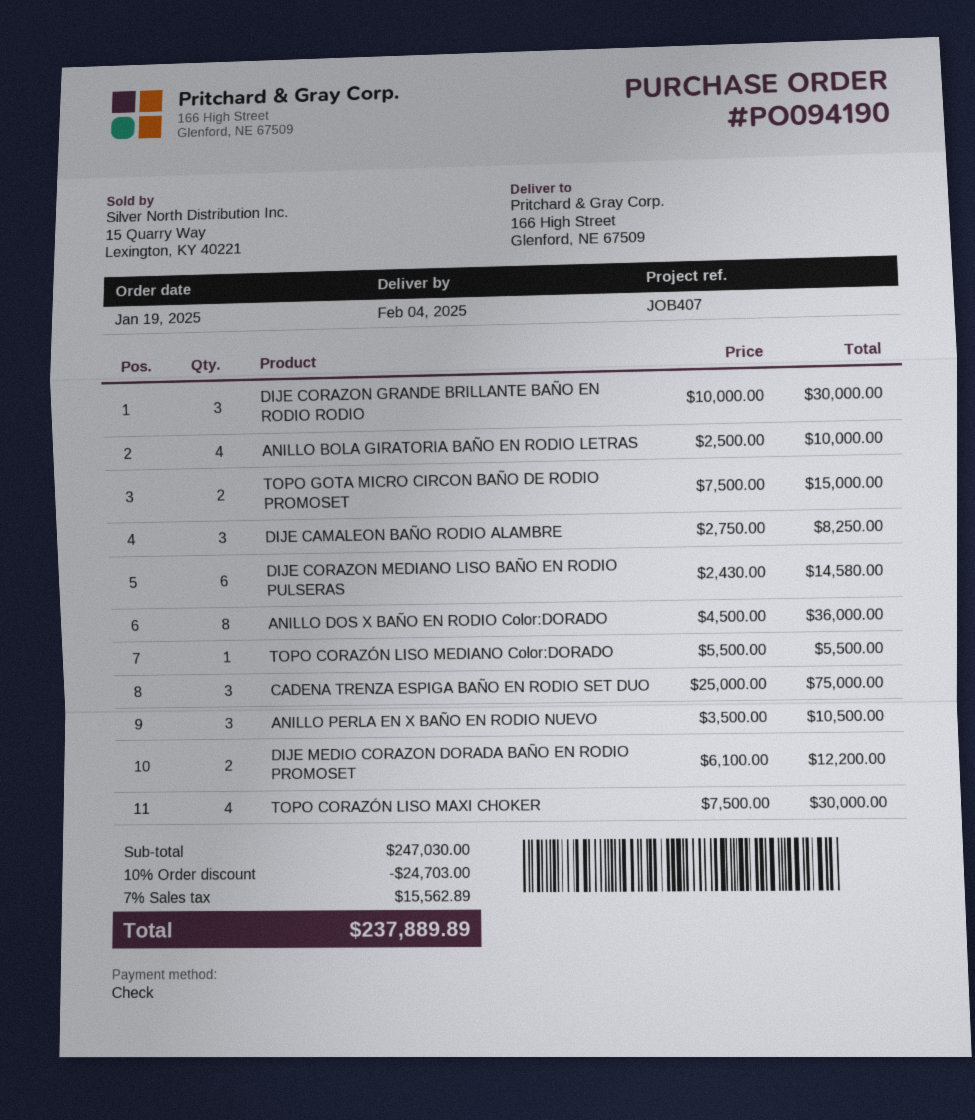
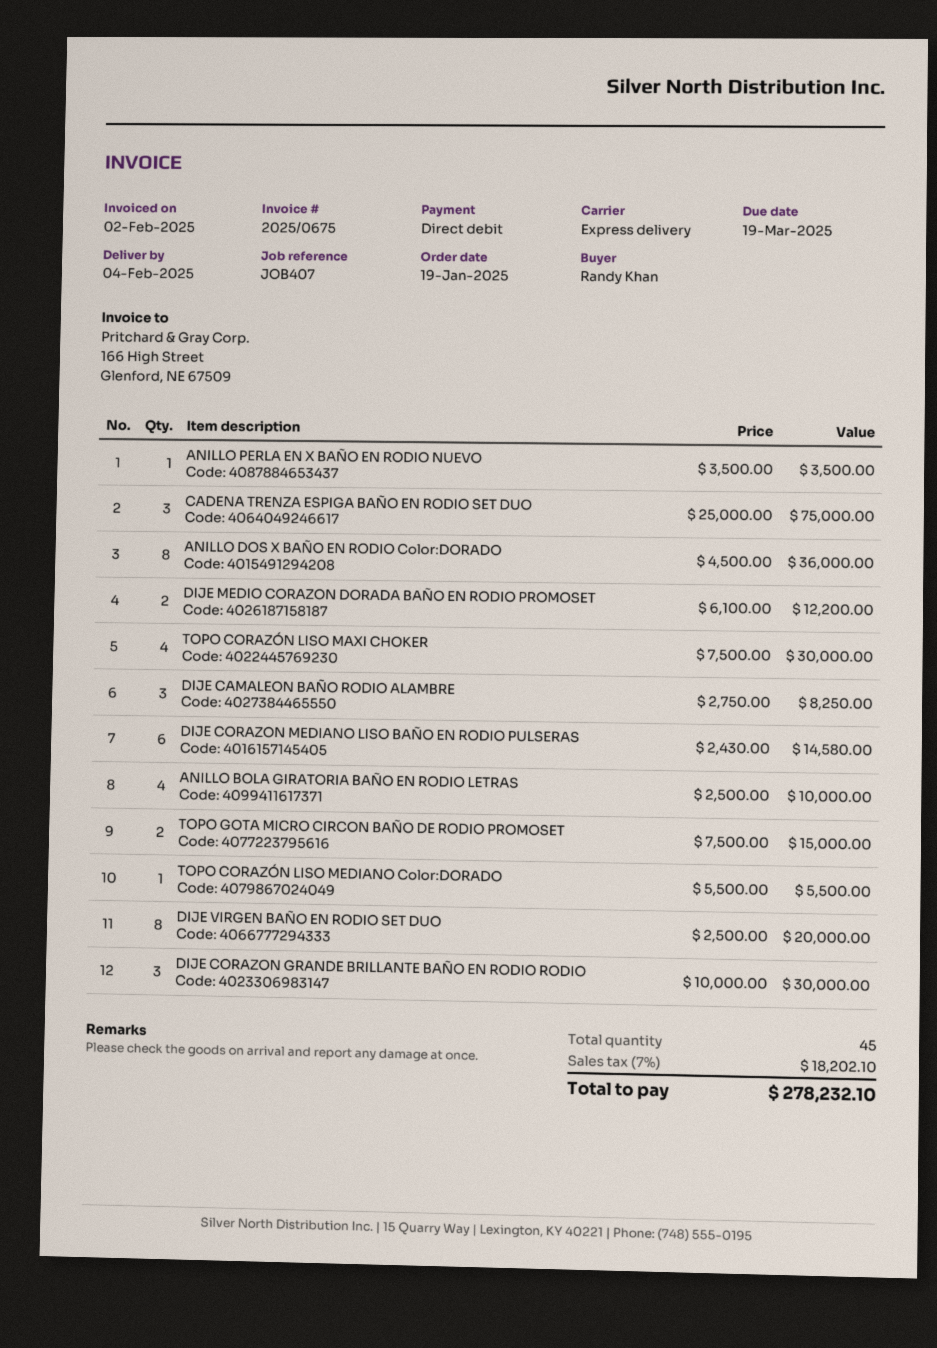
payment method: cheque -> direct debit
ANILLO PERLA EN X BAÑO EN RODIO NUEVO: 3 x 3500.00 = 10500.00 -> 1 x 3500.00 = 3500.00
DIJE VIRGEN BAÑO EN RODIO SET DUO: none -> 8 x 2500.00 = 20000.00
discount: 10% = 24703.00 -> none
tax: 7% = 15562.89 -> 7% = 18202.10
total: 237889.89 -> 278232.10

